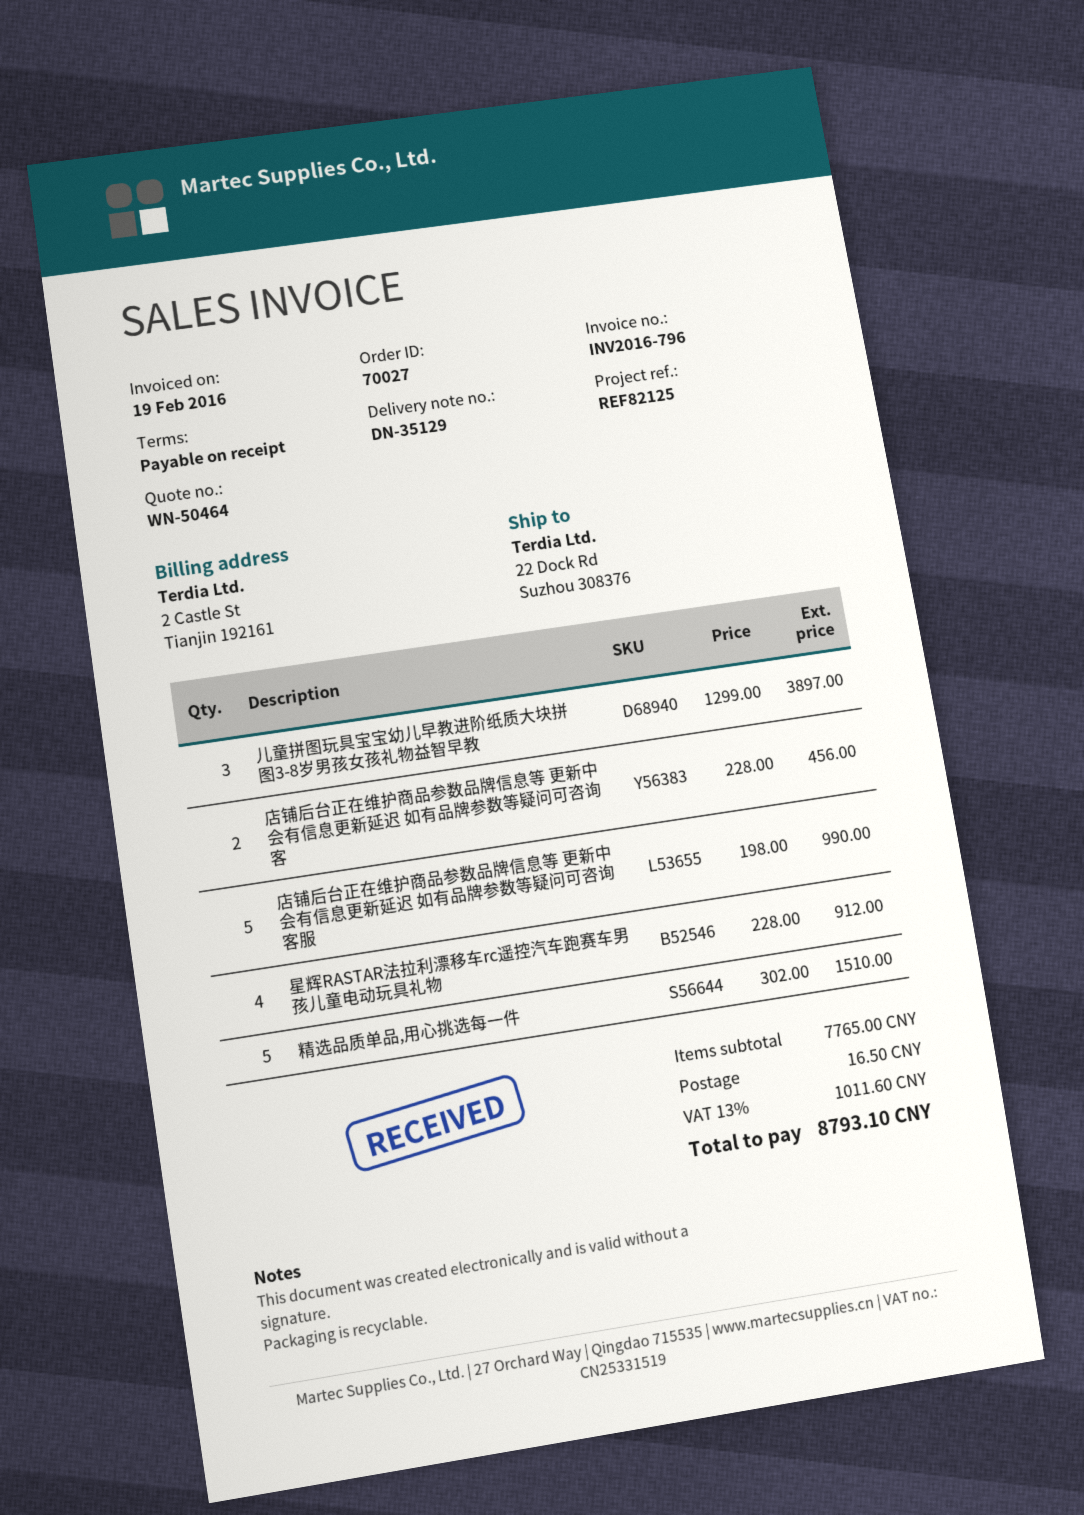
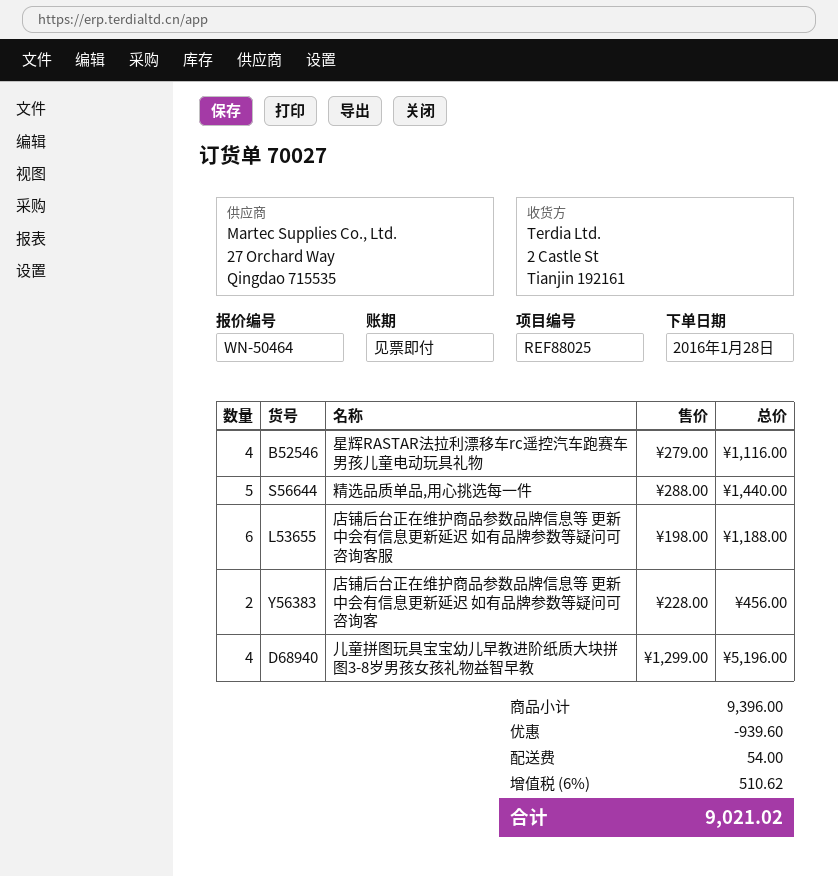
reference: REF82125 -> REF88025
ship to: 22 Dock Rd, Suzhou 308376 -> 2 Castle St, Tianjin 192161
儿童拼图玩具宝宝幼儿早教进阶纸质大块拼图3-8岁男孩女孩礼物益智早教: 3 x 1299.00 = 3897.00 -> 4 x 1299.00 = 5196.00
店铺后台正在维护商品参数品牌信息等 更新中会有信息更新延迟 如有品牌参数等疑问可咨询客服: 5 x 198.00 = 990.00 -> 6 x 198.00 = 1188.00
星辉RASTAR法拉利漂移车rc遥控汽车跑赛车男孩儿童电动玩具礼物: 4 x 228.00 = 912.00 -> 4 x 279.00 = 1116.00
精选品质单品,用心挑选每一件: 5 x 302.00 = 1510.00 -> 5 x 288.00 = 1440.00
subtotal: 7765.00 -> 9396.00
discount: none -> 939.60
shipping: 16.50 -> 54.00
tax: 13% = 1011.60 -> 6% = 510.62
total: 8793.10 -> 9021.02

